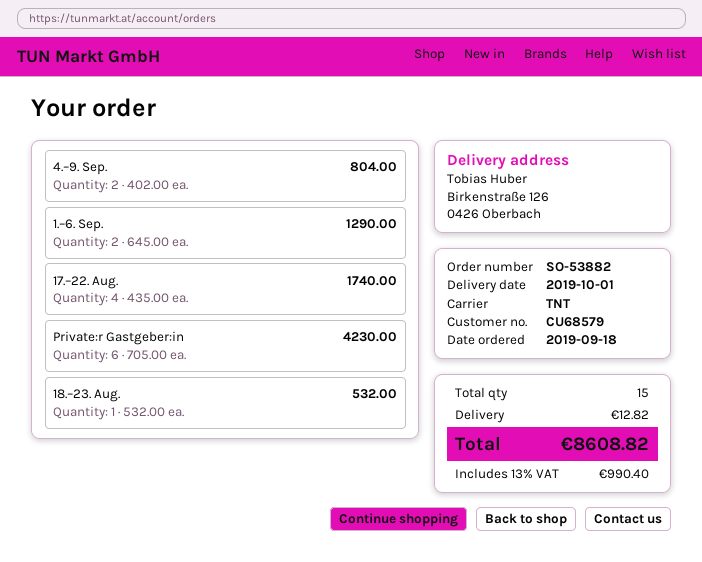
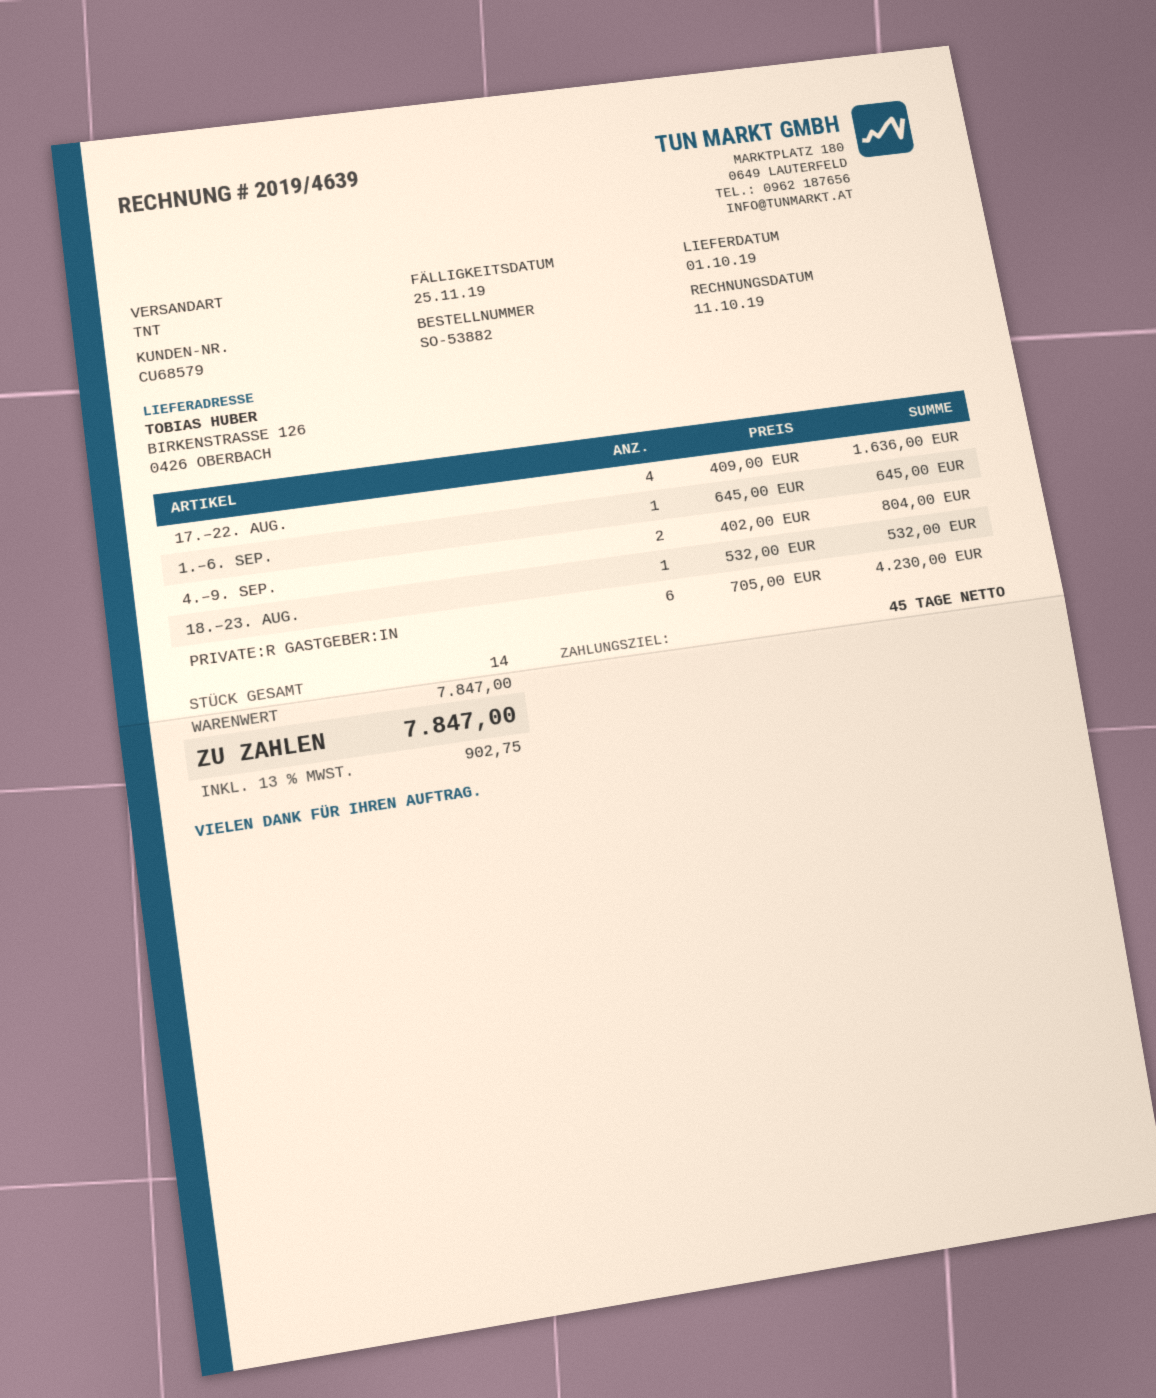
1.–6. Sep.: 2 x 645.00 = 1290.00 -> 1 x 645.00 = 645.00
17.–22. Aug.: 4 x 435.00 = 1740.00 -> 4 x 409.00 = 1636.00
total quantity: 15 -> 14
shipping: 12.82 -> none
tax: 13% = 990.40 -> 13% = 902.75
total: 8608.82 -> 7847.00

